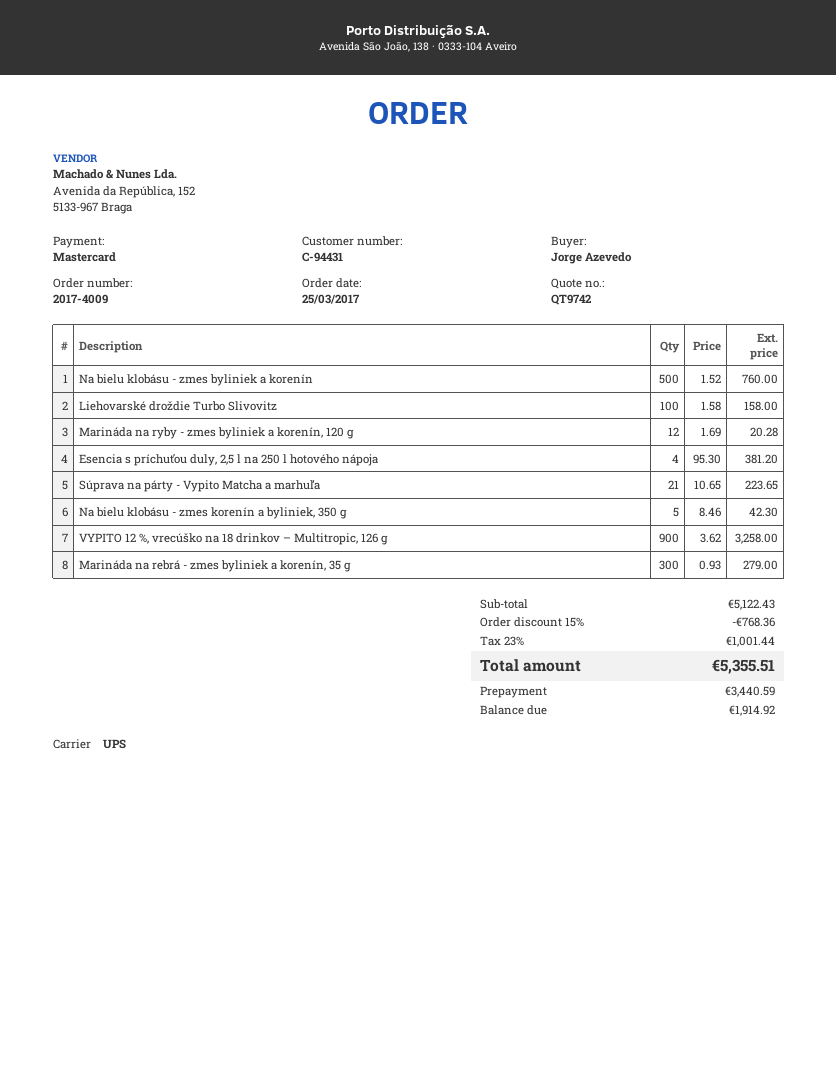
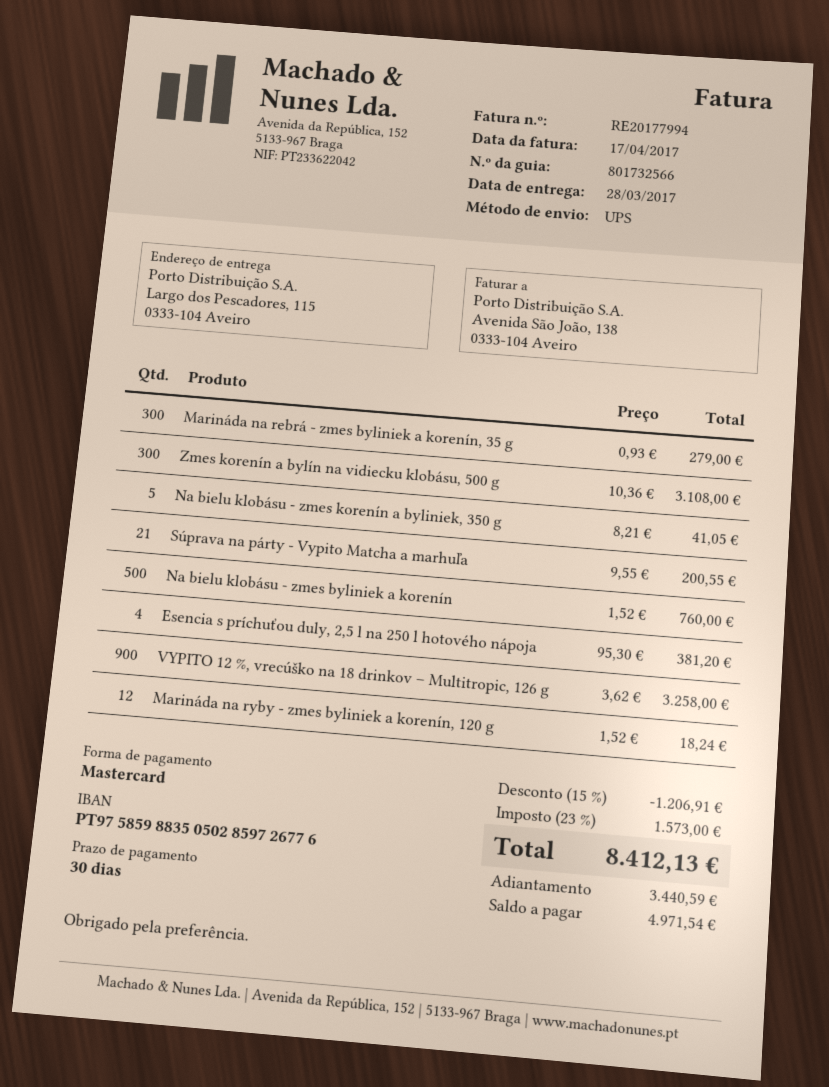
Liehovarské droždie Turbo Slivovitz: 100 x 1.58 = 158.00 -> none
Marináda na ryby - zmes byliniek a korenín, 120 g: 12 x 1.69 = 20.28 -> 12 x 1.52 = 18.24
Súprava na párty - Vypito Matcha a marhuľa: 21 x 10.65 = 223.65 -> 21 x 9.55 = 200.55
Na bielu klobásu - zmes korenín a byliniek, 350 g: 5 x 8.46 = 42.30 -> 5 x 8.21 = 41.05
Zmes korenín a bylín na vidiecku klobásu, 500 g: none -> 300 x 10.36 = 3108.00
discount: 15% = 768.36 -> 15% = 1206.91
tax: 23% = 1001.44 -> 23% = 1573.00
total: 5355.51 -> 8412.13
balance: 1914.92 -> 4971.54

